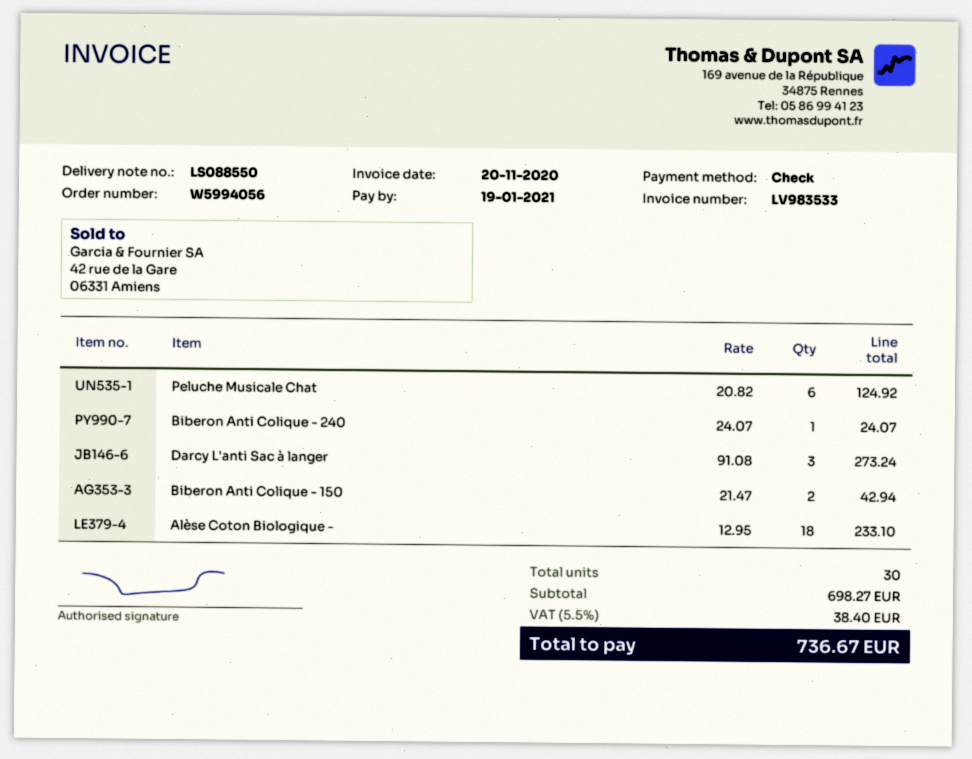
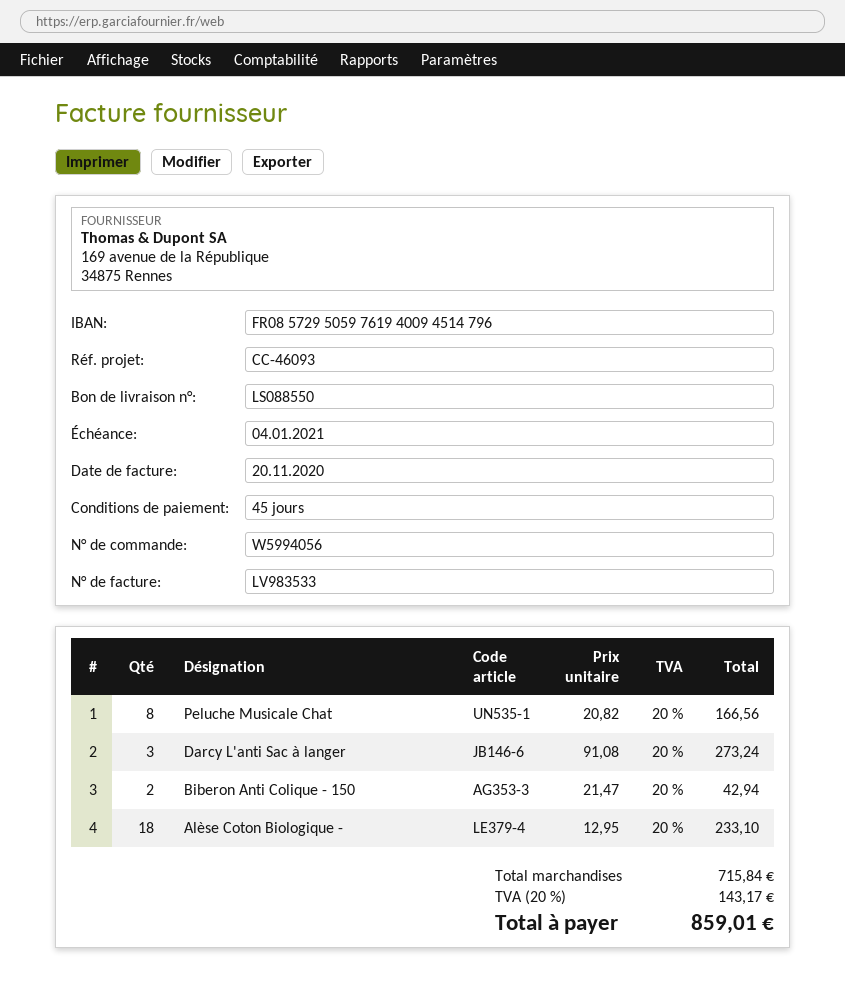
due date: 2021-01-19 -> 2021-01-04
Peluche Musicale Chat: 6 x 20.82 = 124.92 -> 8 x 20.82 = 166.56
Biberon Anti Colique - 240: 1 x 24.07 = 24.07 -> none
subtotal: 698.27 -> 715.84
tax: 5.5% = 38.40 -> 20% = 143.17
total: 736.67 -> 859.01

